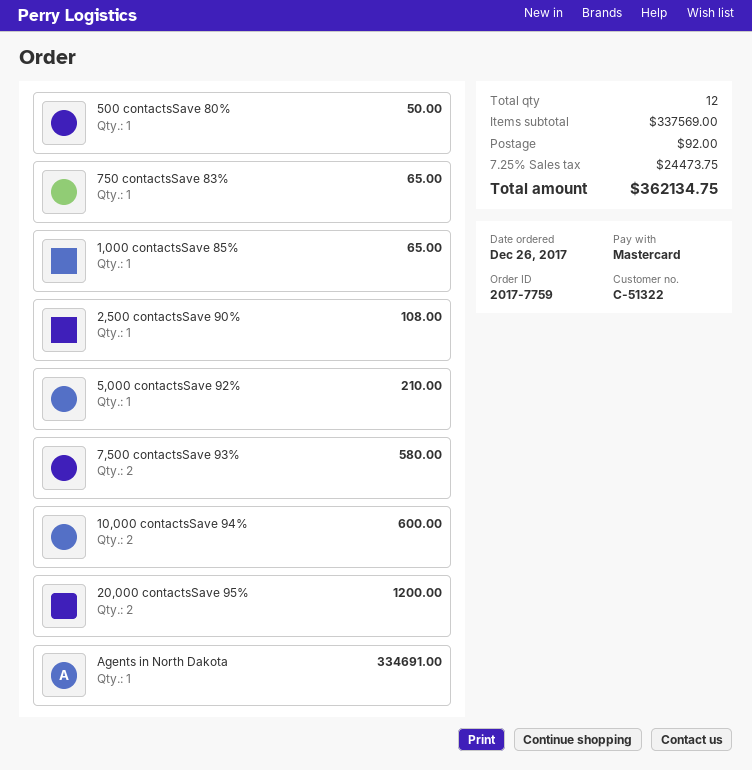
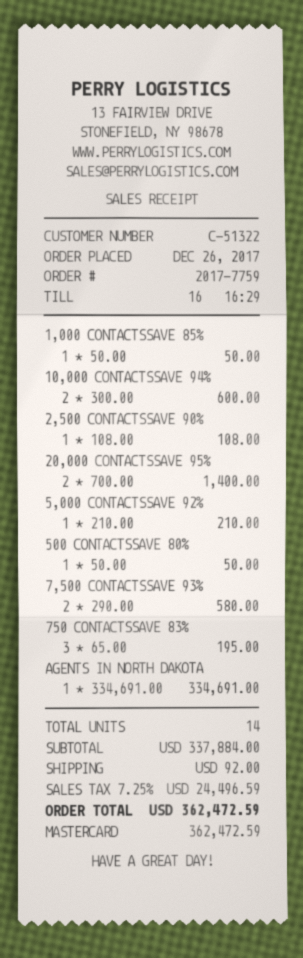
750 contactsSave 83%: 1 for 65.00 -> 3 for 195.00
1,000 contactsSave 85%: 1 for 65.00 -> 1 for 50.00
20,000 contactsSave 95%: 2 for 1200.00 -> 2 for 1400.00
total quantity: 12 -> 14
subtotal: 337569.00 -> 337884.00
tax: 7.25% = 24473.75 -> 7.25% = 24496.59
total: 362134.75 -> 362472.59

